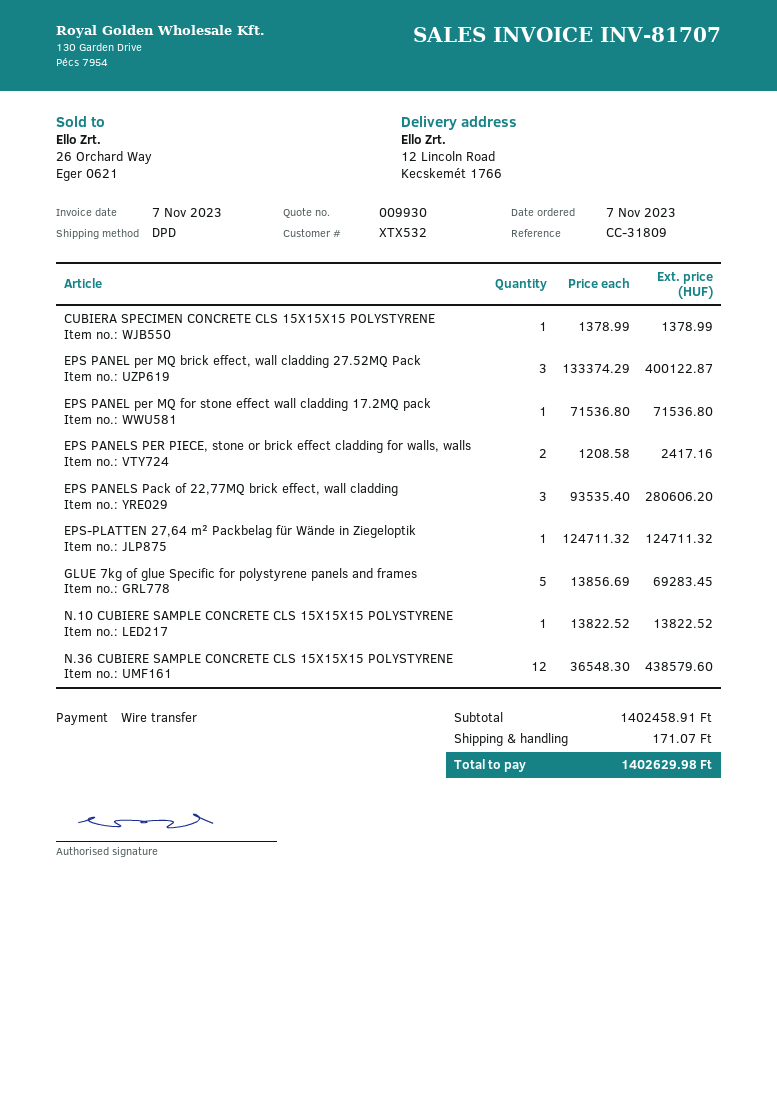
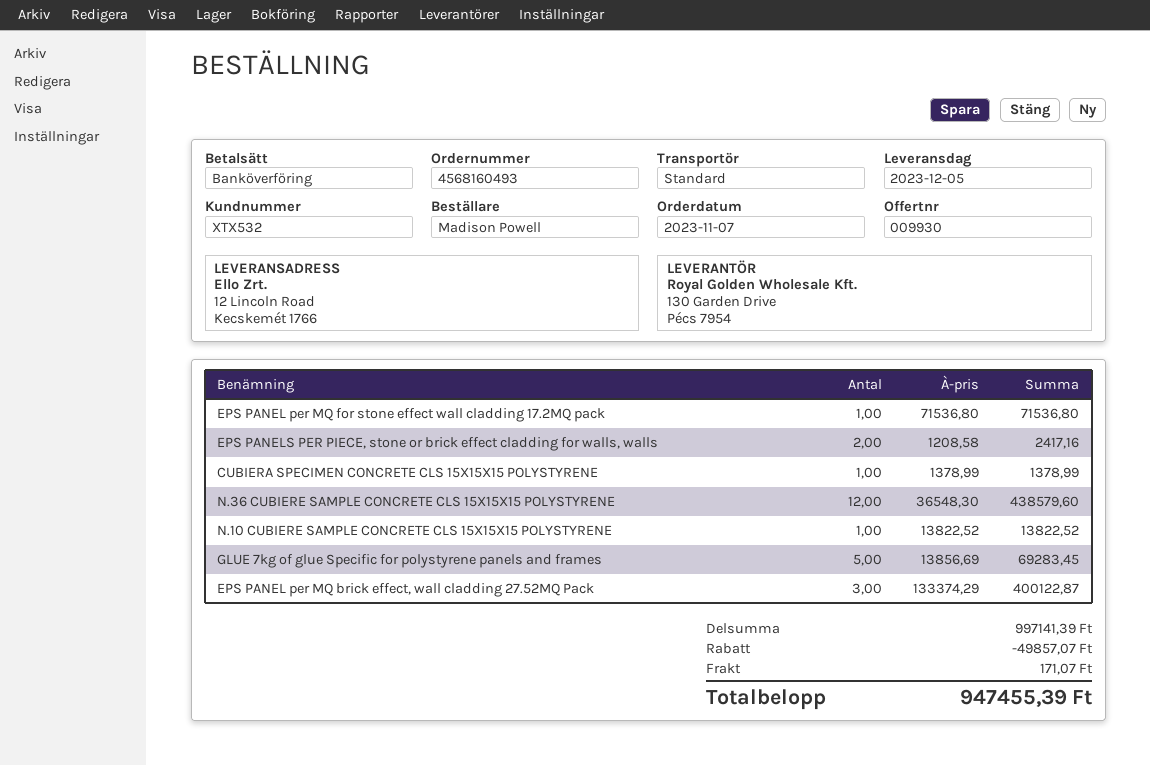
shipping method: DPD -> standard
EPS PANELS Pack of 22,77MQ brick effect, wall cladding: 3 x 93535.40 = 280606.20 -> none
EPS-PLATTEN 27,64 m² Packbelag für Wände in Ziegeloptik: 1 x 124711.32 = 124711.32 -> none
subtotal: 1402458.91 -> 997141.39
discount: none -> 49857.07
total: 1402629.98 -> 947455.39

